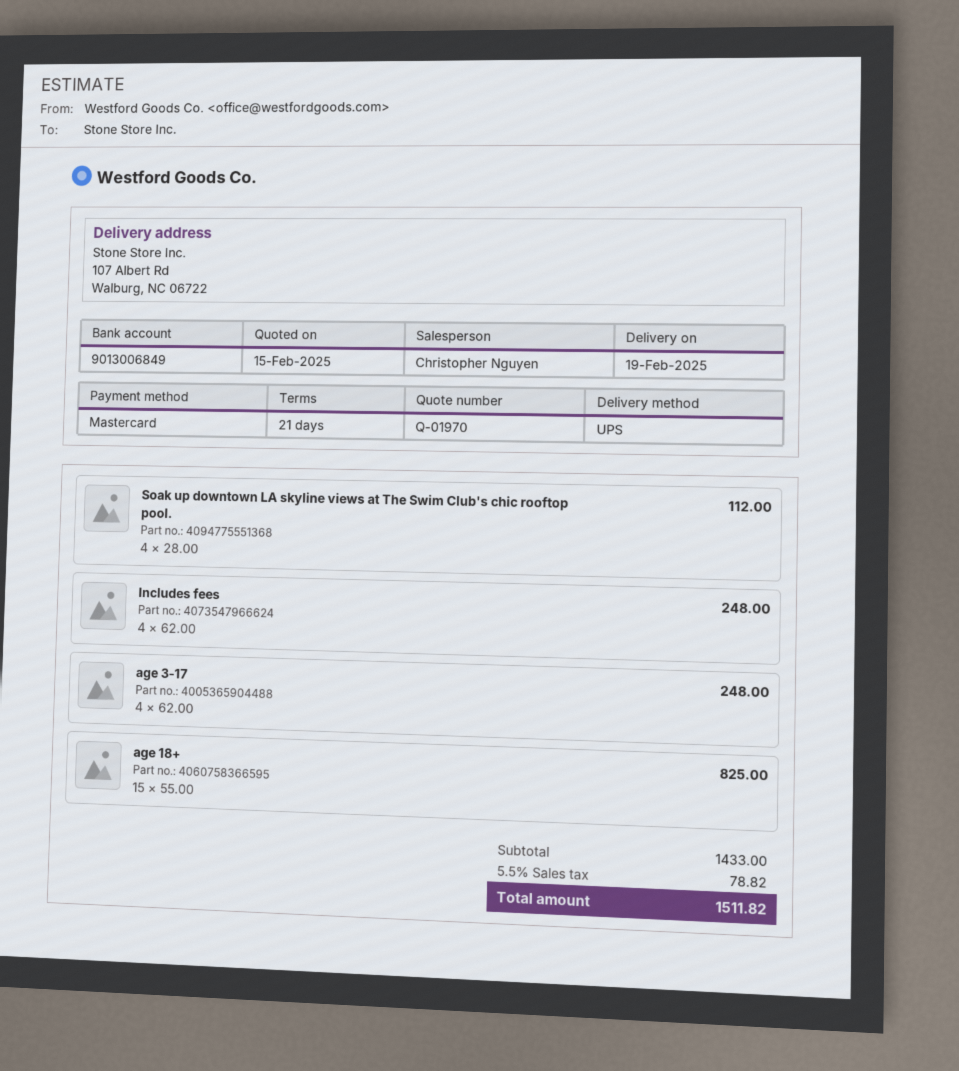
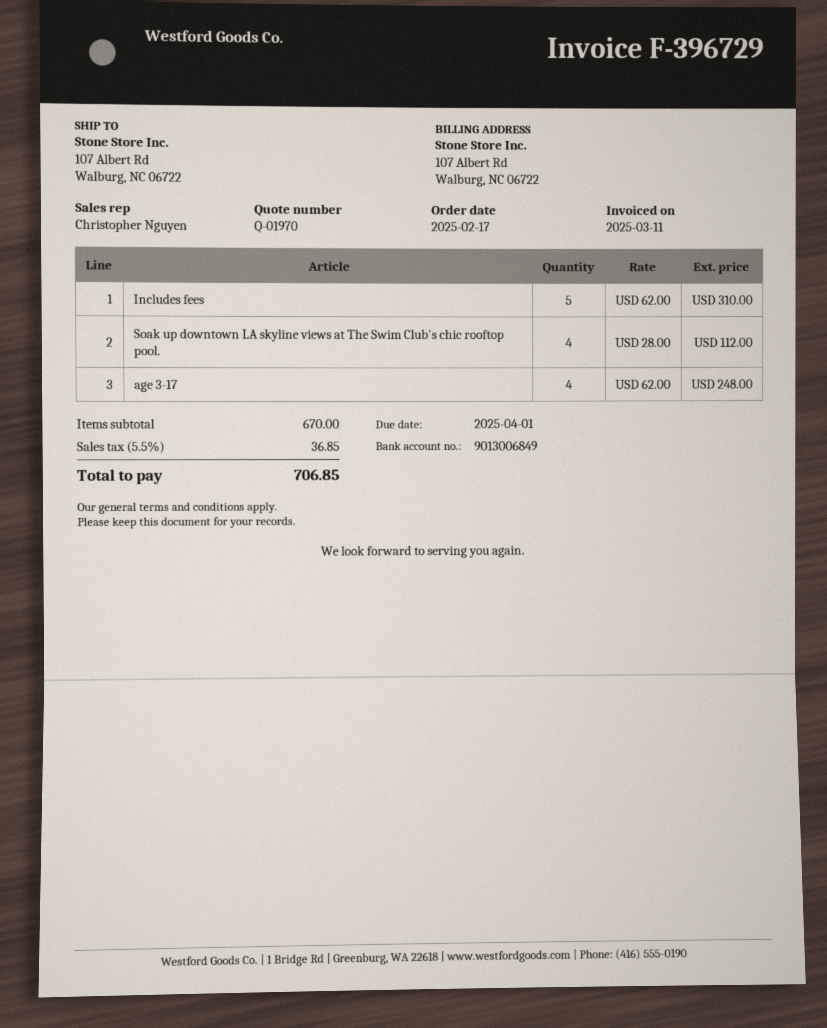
Includes fees: 4 x 62.00 = 248.00 -> 5 x 62.00 = 310.00
age 18+: 15 x 55.00 = 825.00 -> none
subtotal: 1433.00 -> 670.00
tax: 5.5% = 78.82 -> 5.5% = 36.85
total: 1511.82 -> 706.85

